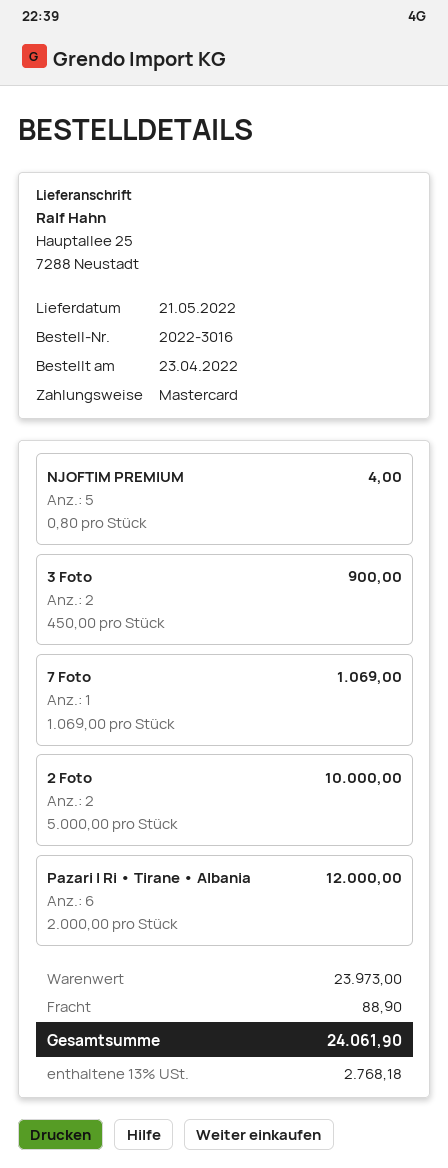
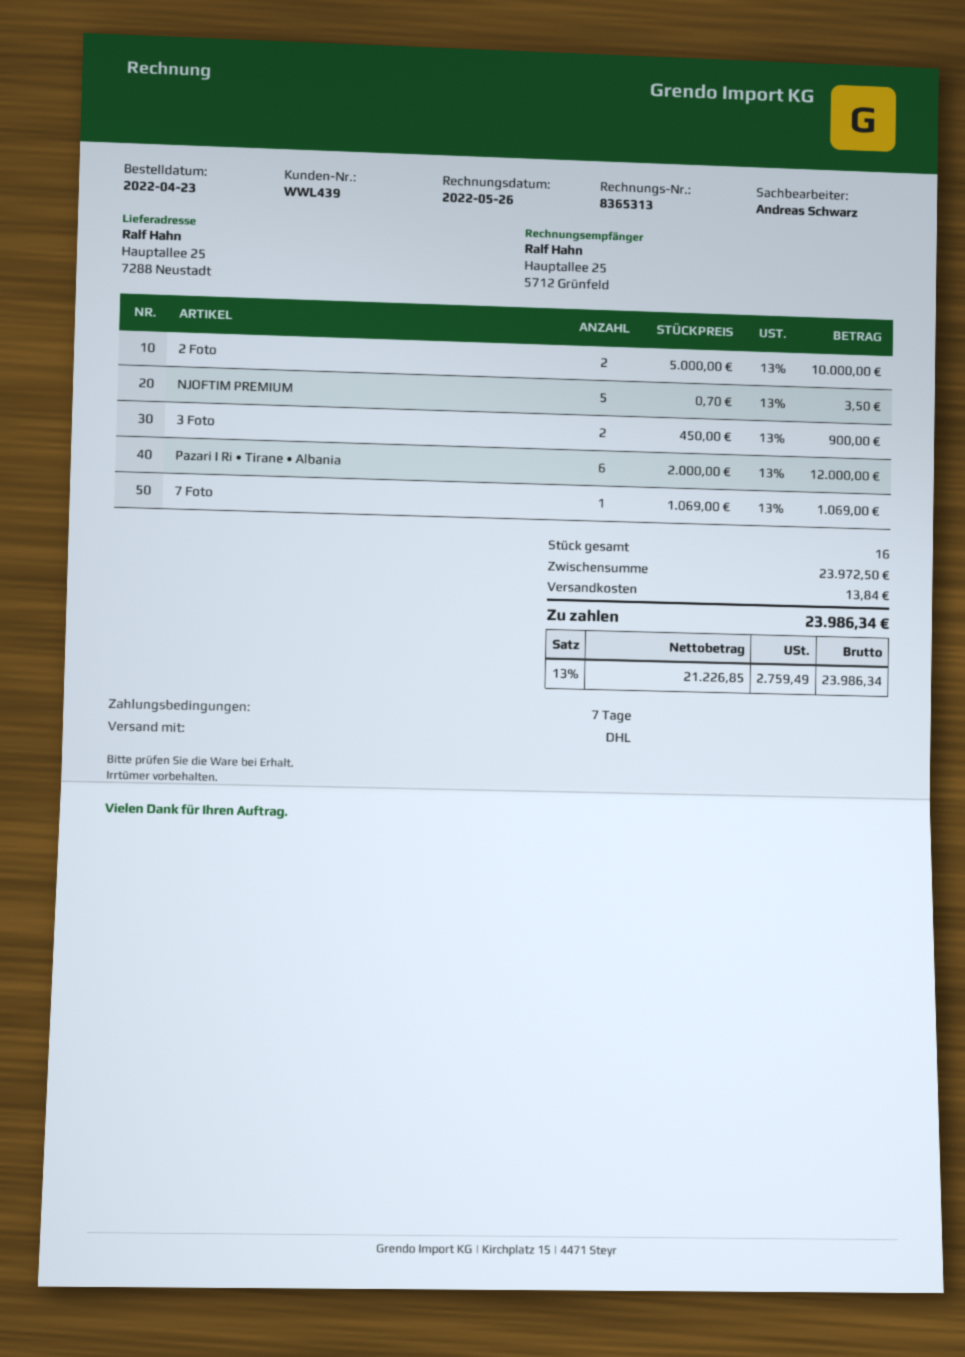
NJOFTIM PREMIUM: 5 x 0.80 = 4.00 -> 5 x 0.70 = 3.50
subtotal: 23973.00 -> 23972.50
shipping: 88.90 -> 13.84
tax: 13% = 2768.18 -> 13% = 2759.49
total: 24061.90 -> 23986.34

